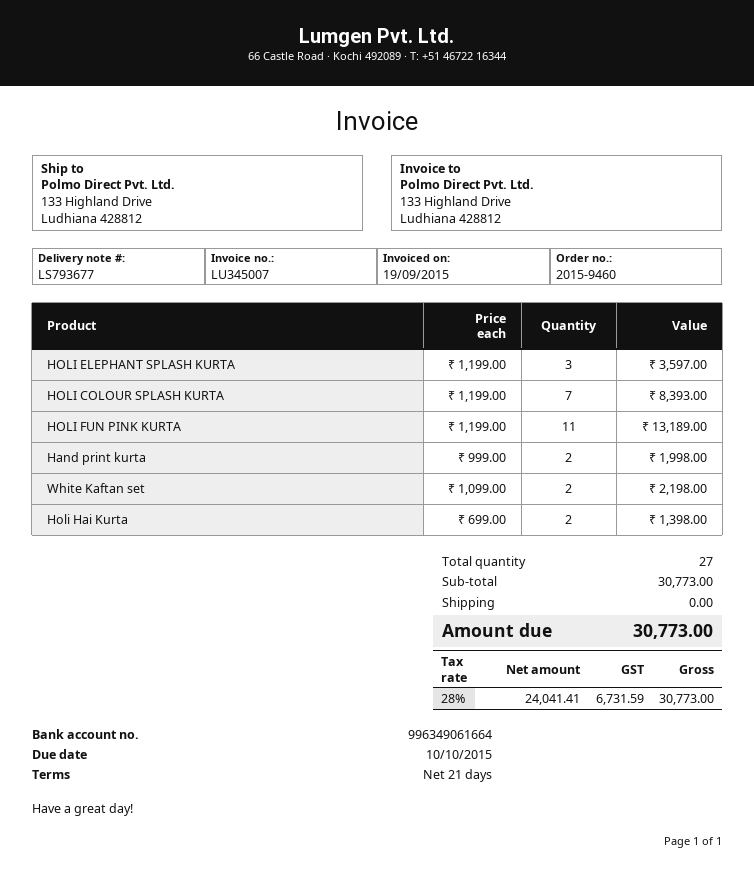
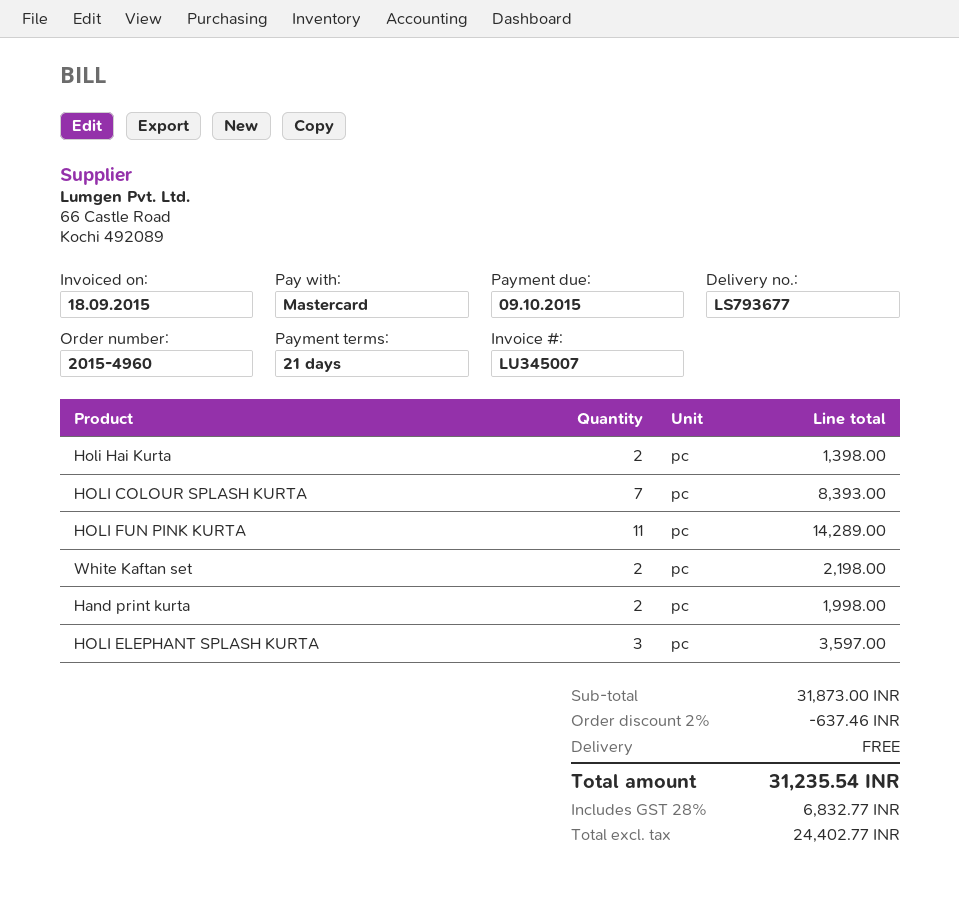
order number: 2015-9460 -> 2015-4960
invoice date: 2015-09-19 -> 2015-09-18
due date: 2015-10-10 -> 2015-10-09
HOLI FUN PINK KURTA: 11 for 13189.00 -> 11 for 14289.00
subtotal: 30773.00 -> 31873.00
discount: none -> 2% = 637.46
net: 24041.41 -> 24402.77
tax: 28% = 6731.59 -> 28% = 6832.77
total: 30773.00 -> 31235.54

